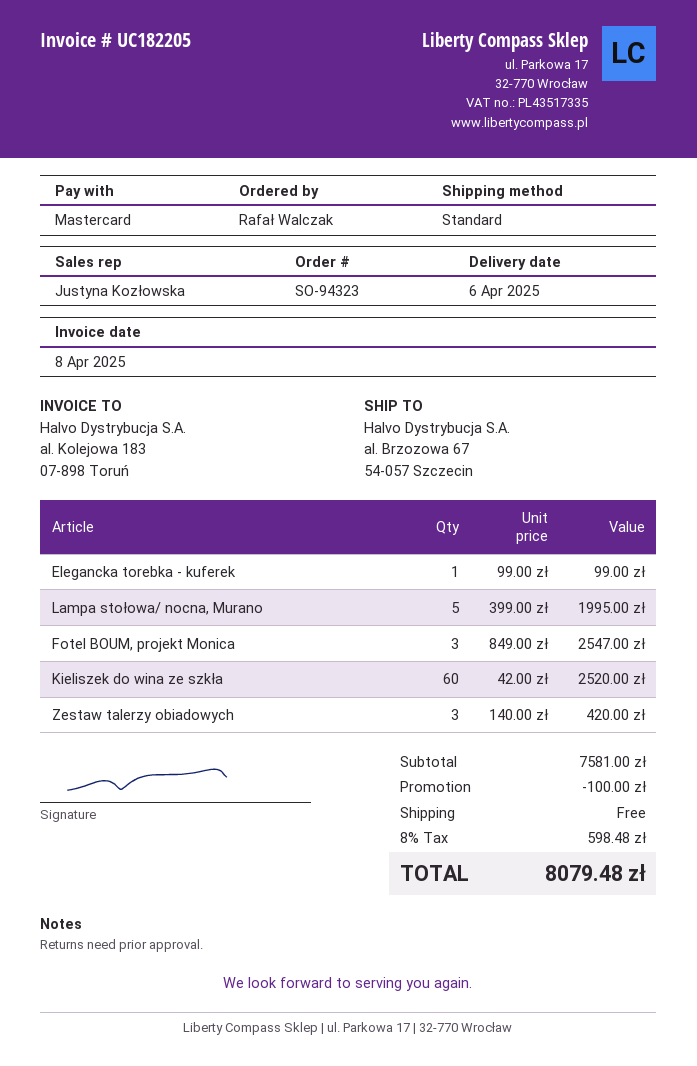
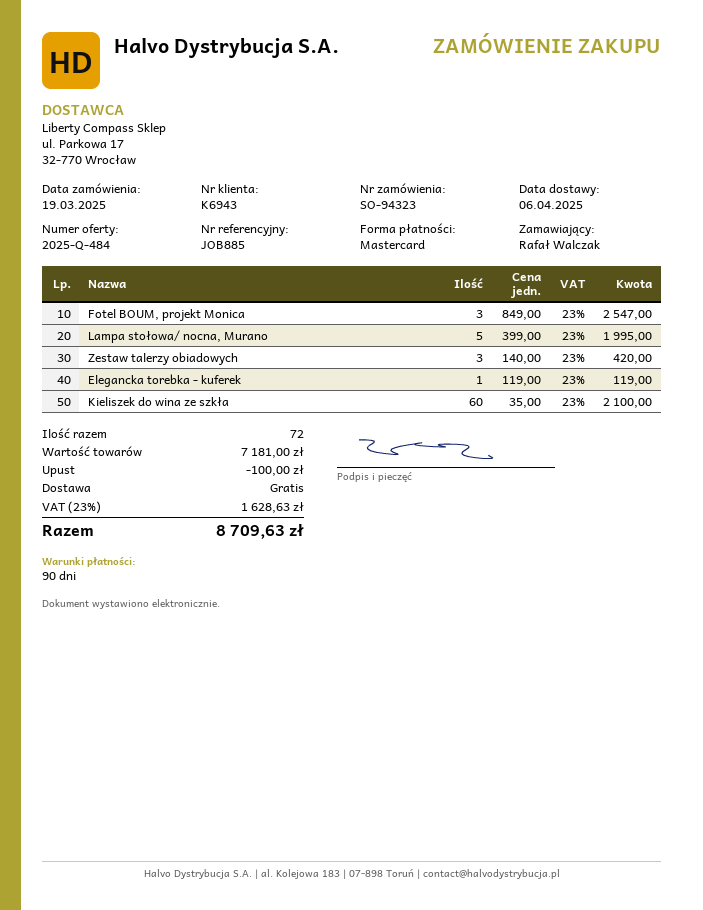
Elegancka torebka - kuferek: 1 x 99.00 = 99.00 -> 1 x 119.00 = 119.00
Kieliszek do wina ze szkła: 60 x 42.00 = 2520.00 -> 60 x 35.00 = 2100.00
subtotal: 7581.00 -> 7181.00
tax: 8% = 598.48 -> 23% = 1628.63
total: 8079.48 -> 8709.63

